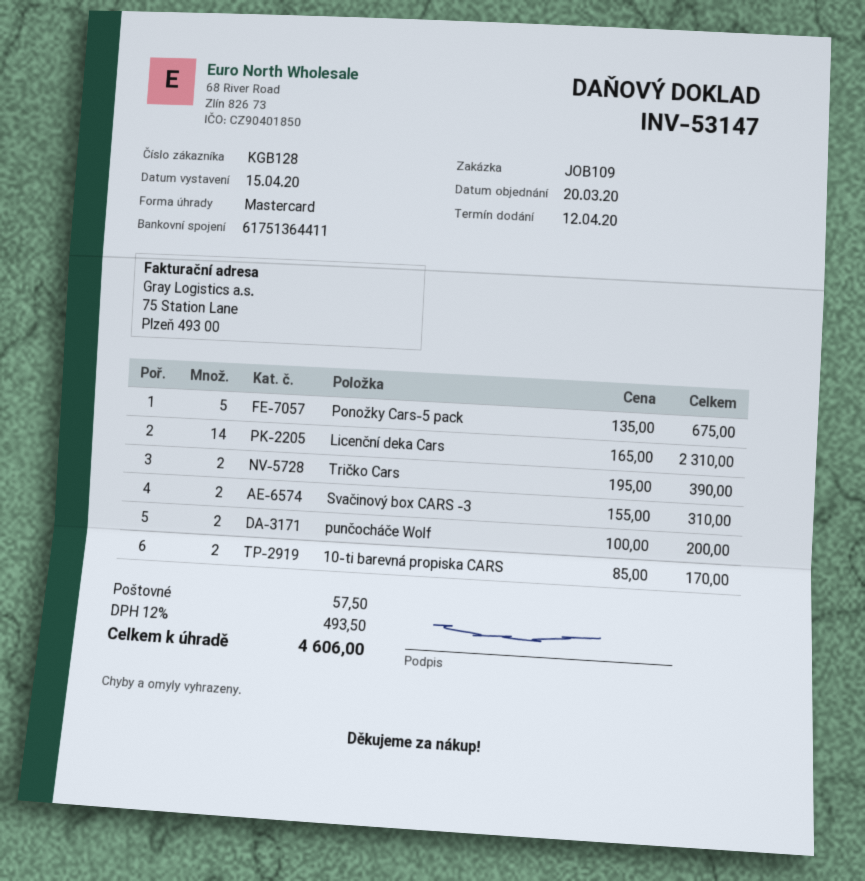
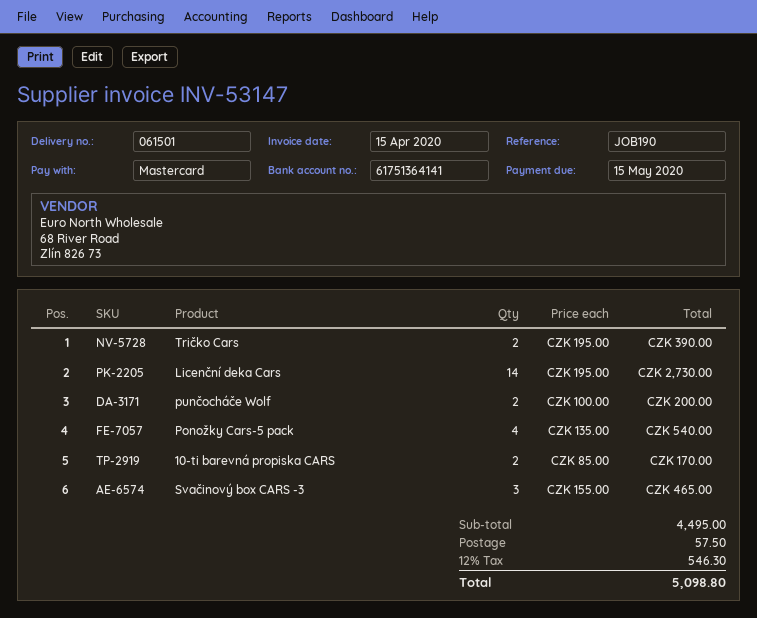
reference: JOB109 -> JOB190
bank account: 61751364411 -> 61751364141
Ponožky Cars-5 pack: 5 x 135.00 = 675.00 -> 4 x 135.00 = 540.00
Licenční deka Cars: 14 x 165.00 = 2310.00 -> 14 x 195.00 = 2730.00
Svačinový box CARS -3: 2 x 155.00 = 310.00 -> 3 x 155.00 = 465.00
tax: 12% = 493.50 -> 12% = 546.30
total: 4606.00 -> 5098.80

